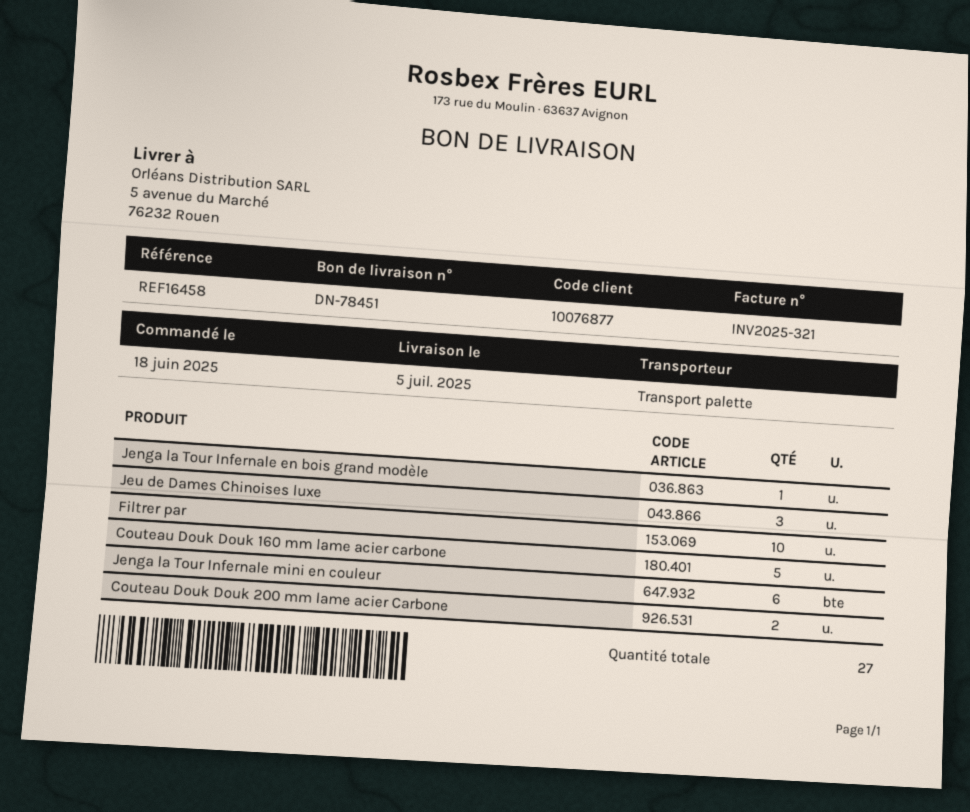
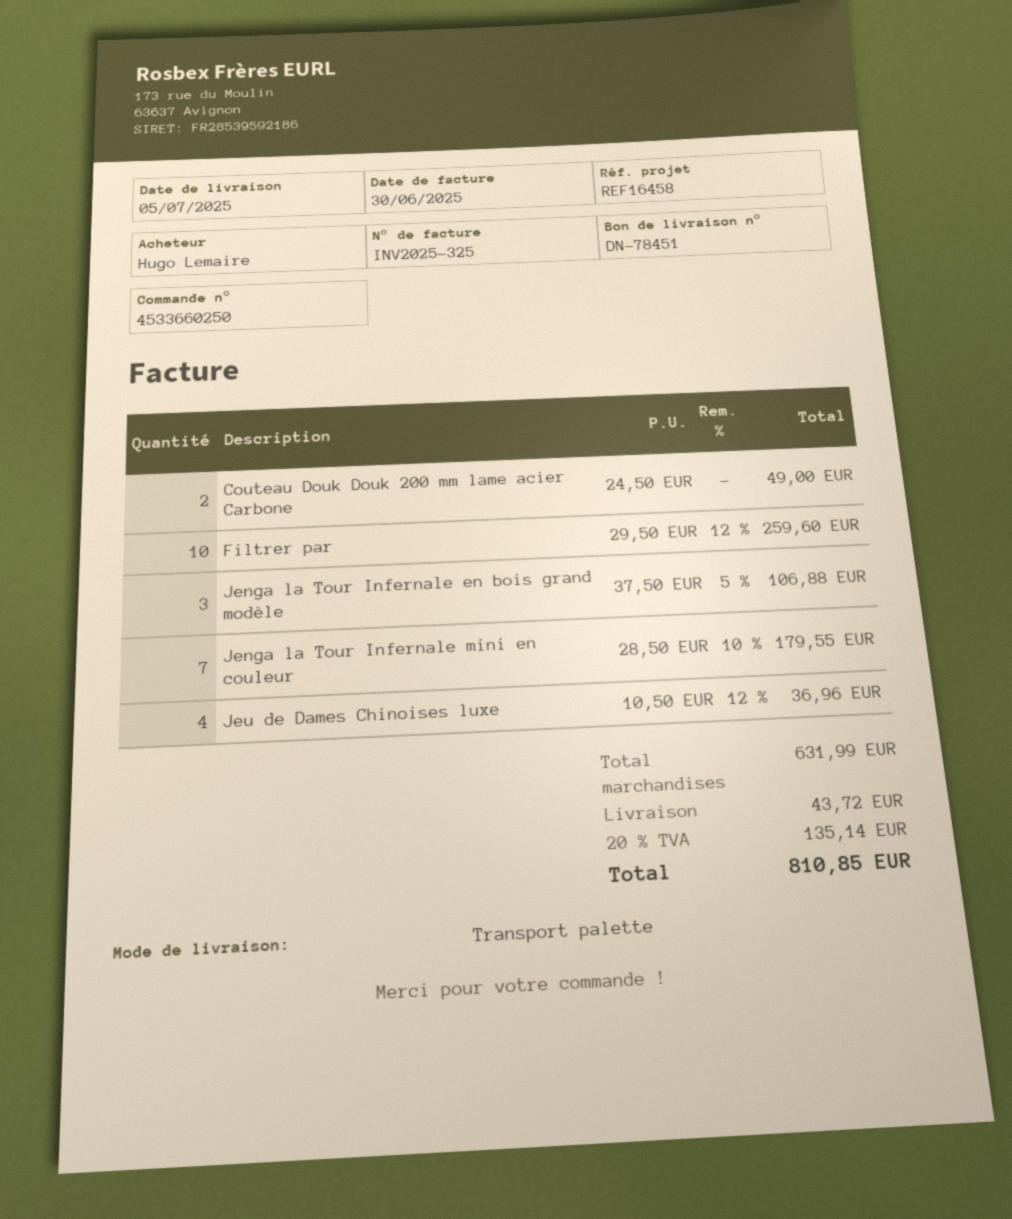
invoice number: INV2025-321 -> INV2025-325
Jenga la Tour Infernale en bois grand modèle: 1 -> 3
Jeu de Dames Chinoises luxe: 3 -> 4
Couteau Douk Douk 160 mm lame acier carbone: 5 -> none
Jenga la Tour Infernale mini en couleur: 6 -> 7

